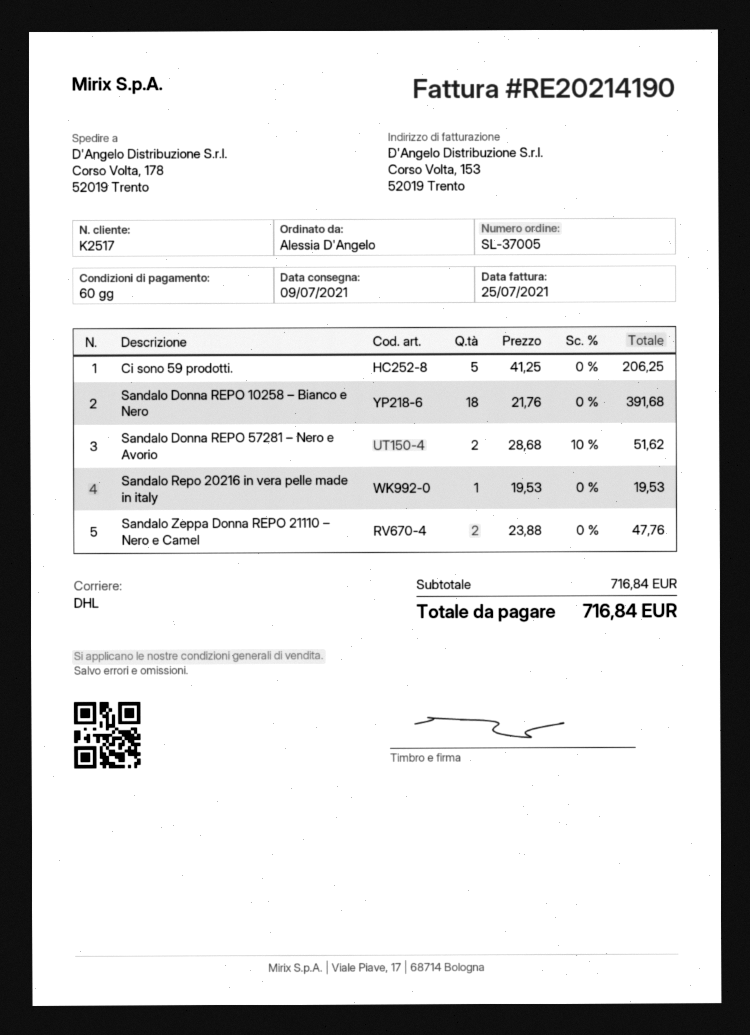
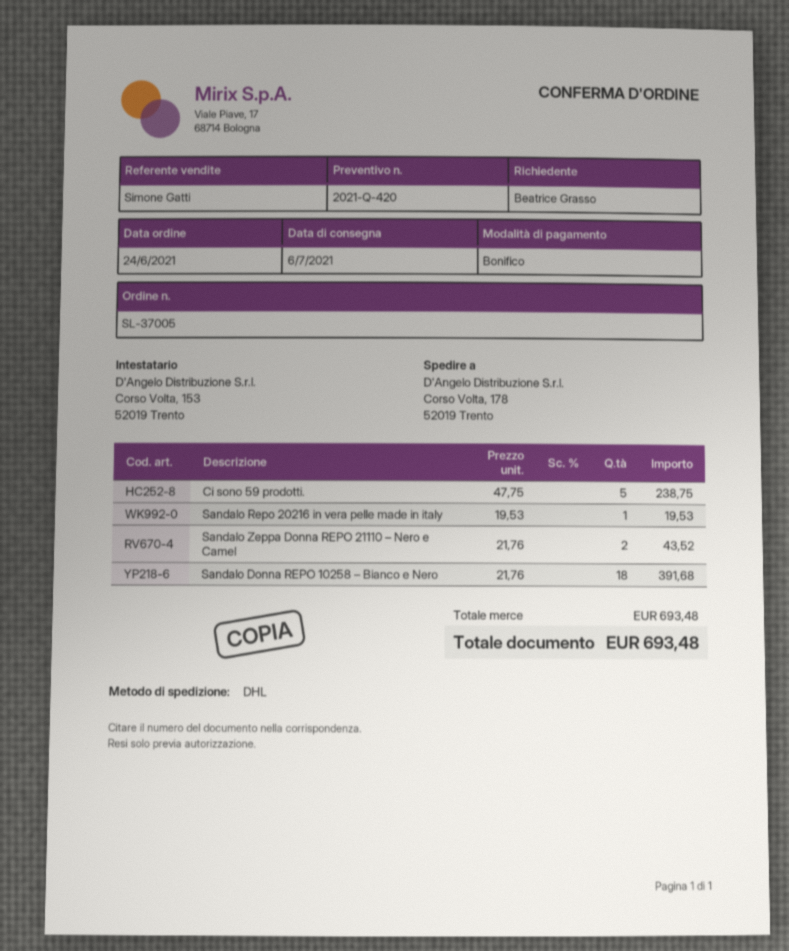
delivery date: 2021-07-09 -> 2021-07-06
ordered by: Alessia D'Angelo -> Beatrice Grasso
Ci sono 59 prodotti.: 5 x 41.25 = 206.25 -> 5 x 47.75 = 238.75
Sandalo Donna REPO 57281 – Nero e Avorio: 2 x 28.68 - 10% = 51.62 -> none
Sandalo Zeppa Donna REPO 21110 – Nero e Camel: 2 x 23.88 = 47.76 -> 2 x 21.76 = 43.52
subtotal: 716.84 -> 693.48
total: 716.84 -> 693.48

